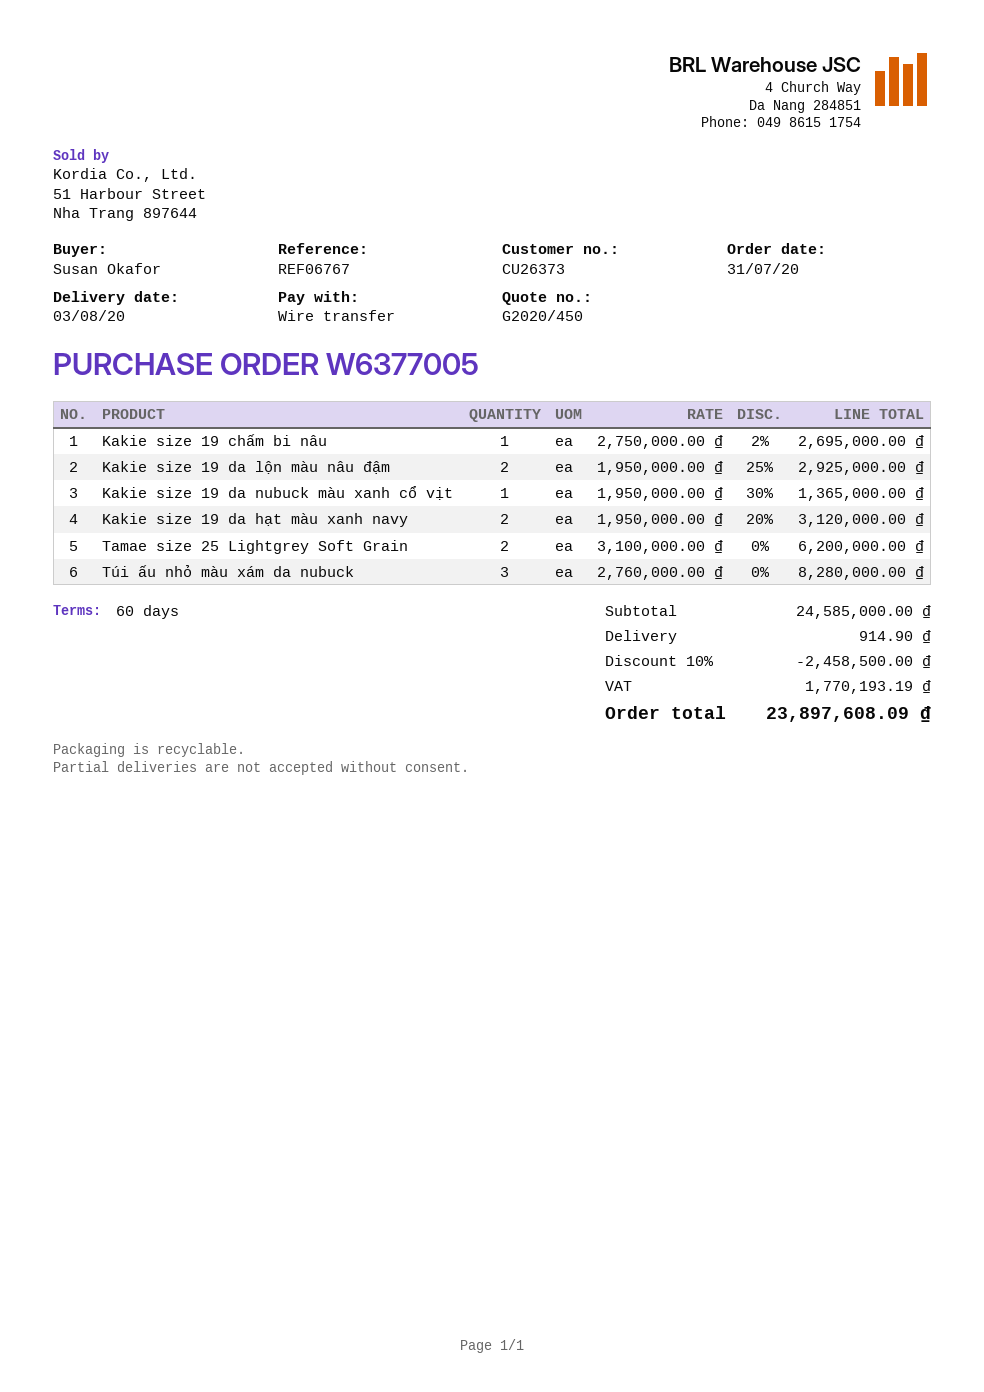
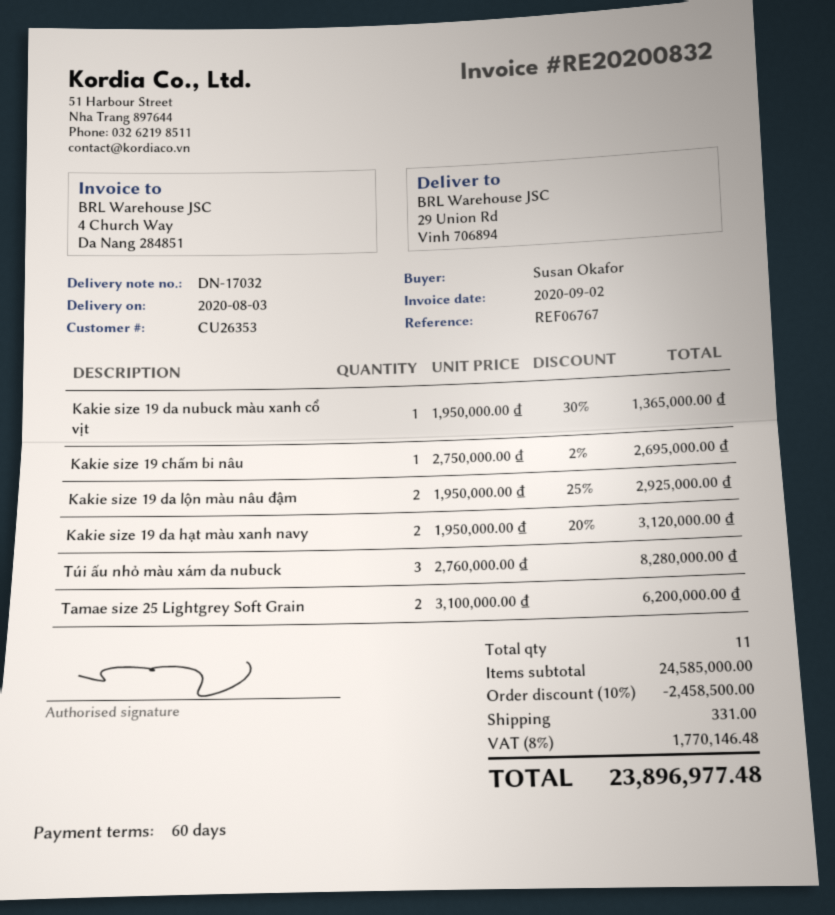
customer number: CU26373 -> CU26353
shipping: 914.90 -> 331.00
tax: 1770193.19 -> 1770146.48
total: 23897608.09 -> 23896977.48

